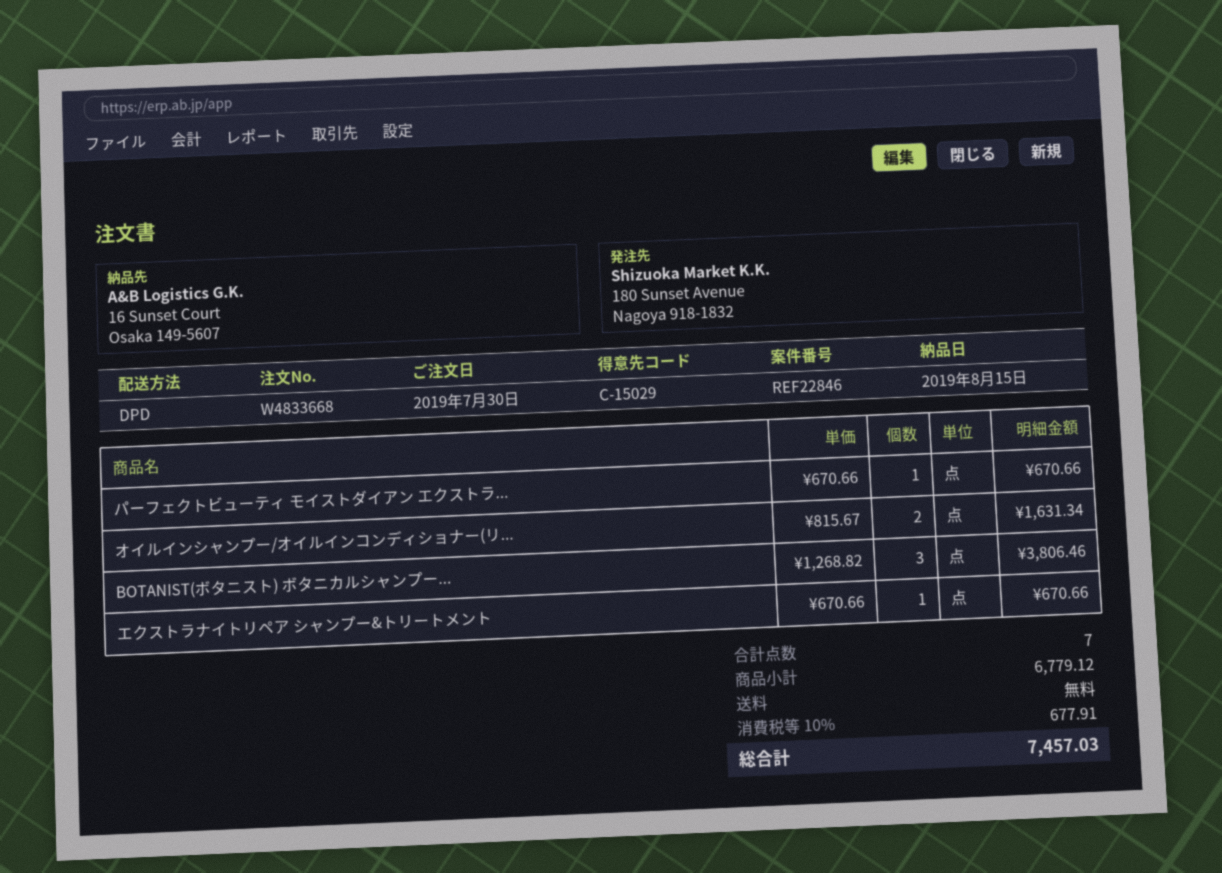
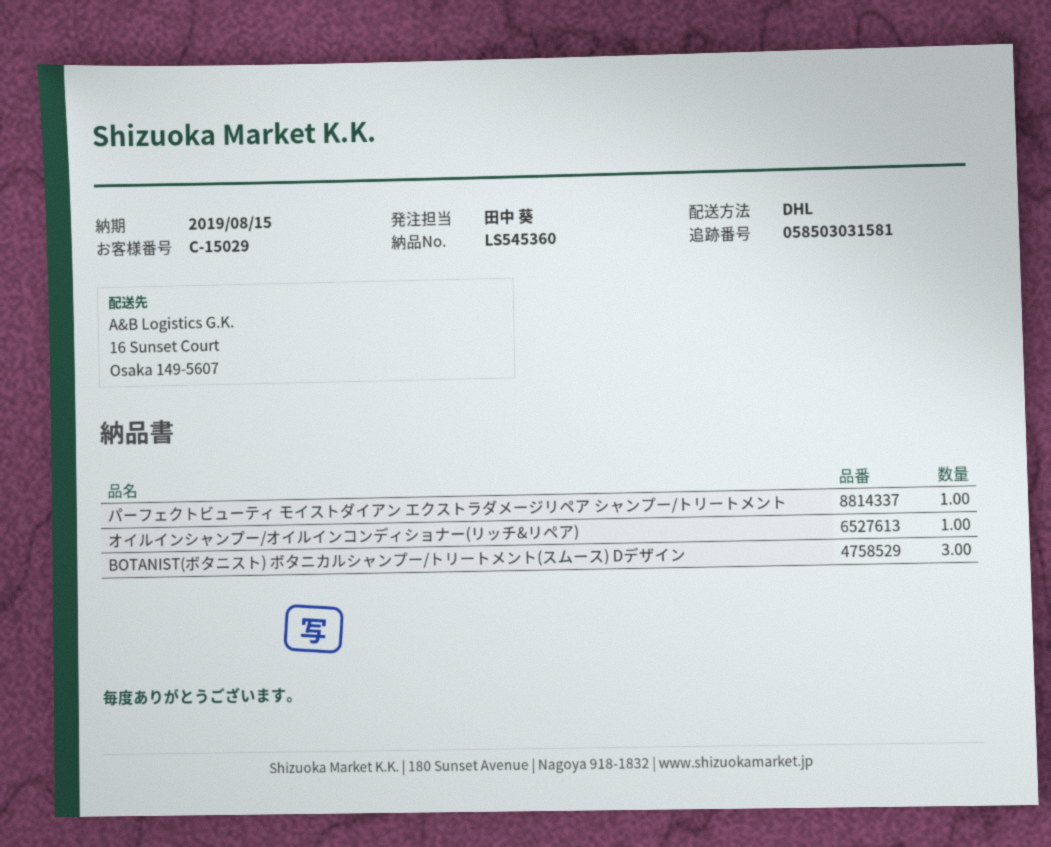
shipping method: DPD -> DHL
オイルインシャンプー/オイルインコンディショナー(リ...: 2 -> 1
エクストラナイトリペア シャンプー&トリートメント: 1 -> none

